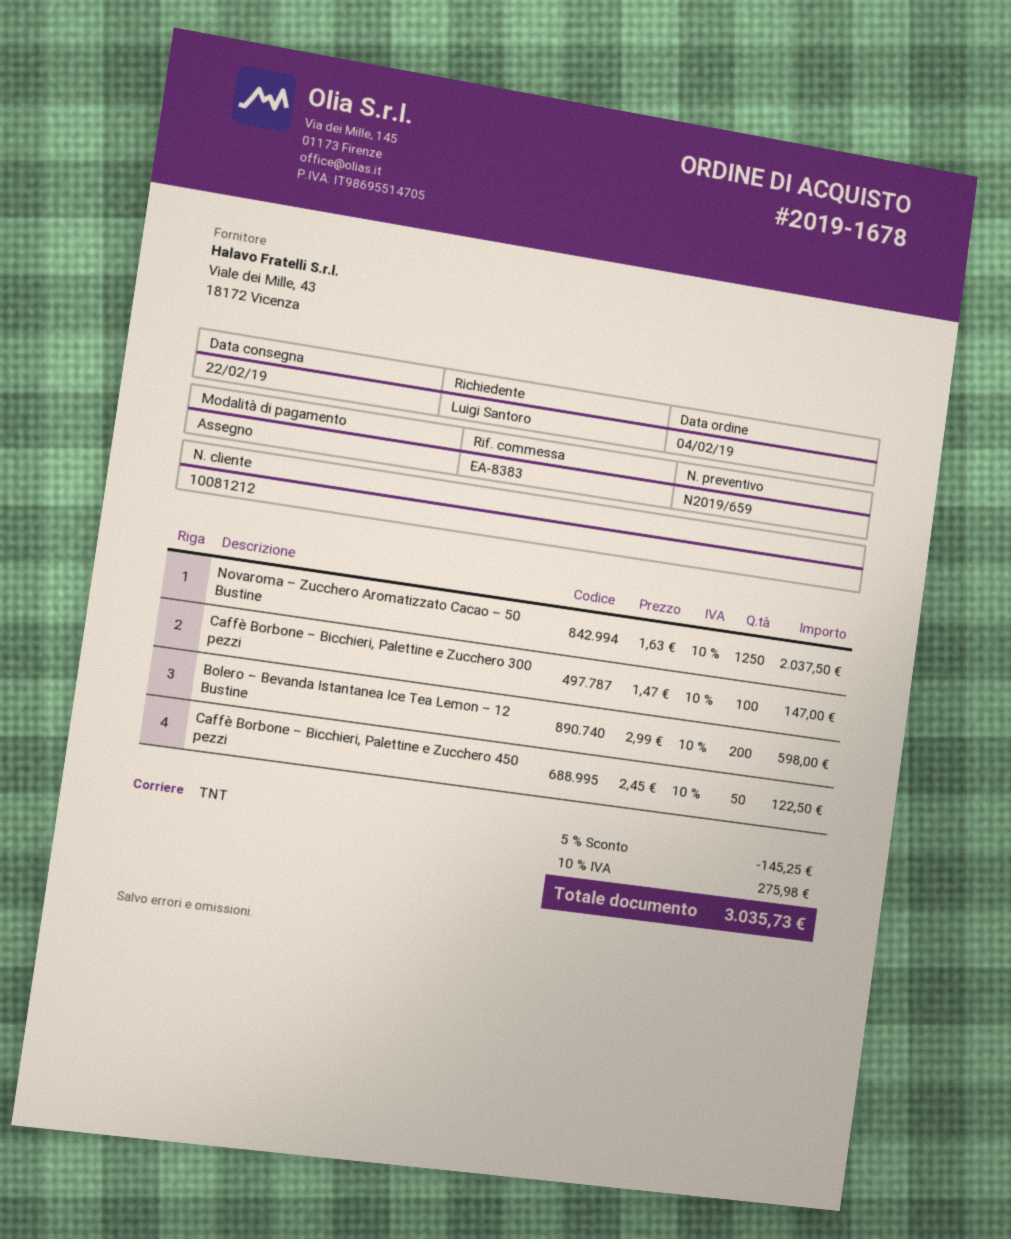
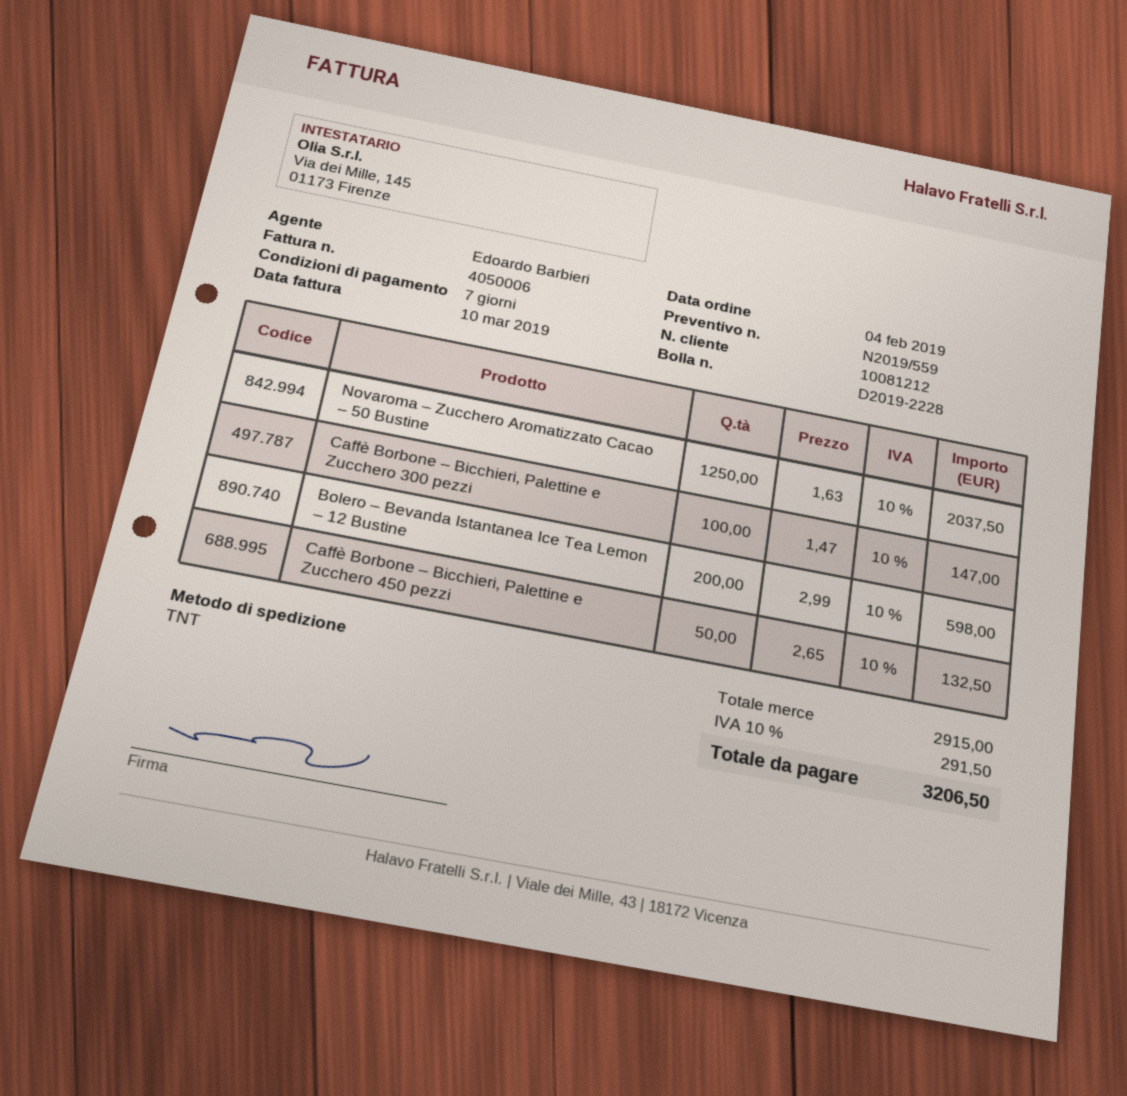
quote number: N2019/659 -> N2019/559
Caffè Borbone – Bicchieri, Palettine e Zucchero 450 pezzi: 50 x 2.45 = 122.50 -> 50 x 2.65 = 132.50
discount: 5% = 145.25 -> none
tax: 10% = 275.98 -> 10% = 291.50
total: 3035.73 -> 3206.50

